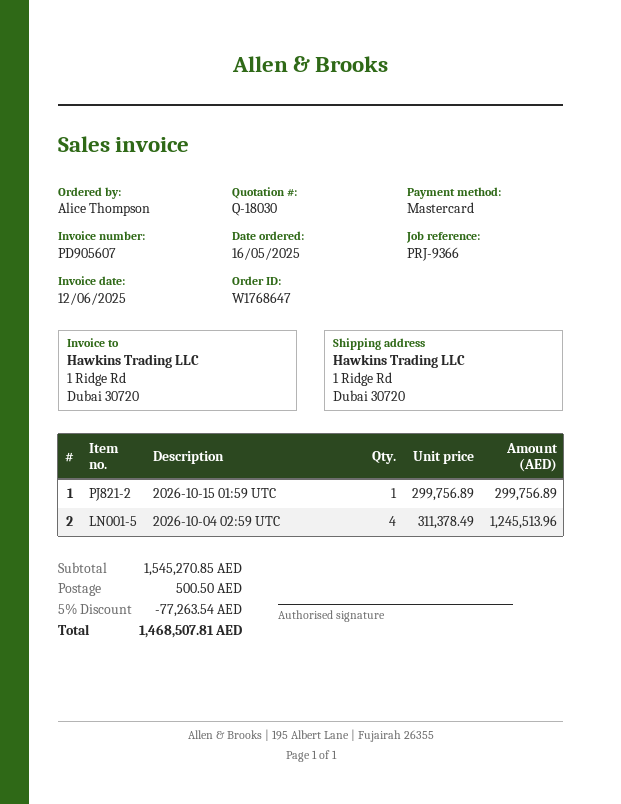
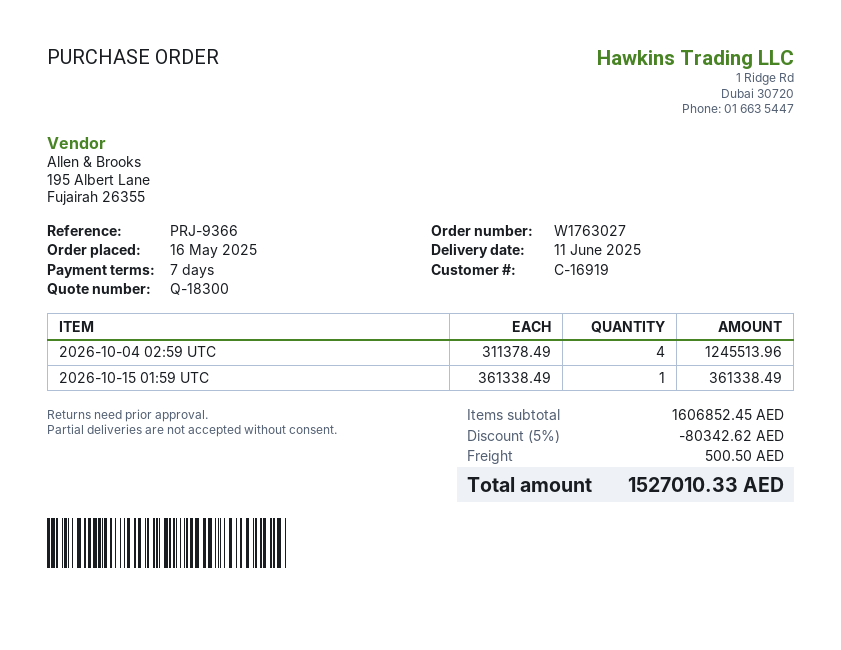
quote number: Q-18030 -> Q-18300
order number: W1768647 -> W1763027
2026-10-15 01:59 UTC: 1 x 299756.89 = 299756.89 -> 1 x 361338.49 = 361338.49
subtotal: 1545270.85 -> 1606852.45
discount: 5% = 77263.54 -> 5% = 80342.62
total: 1468507.81 -> 1527010.33

